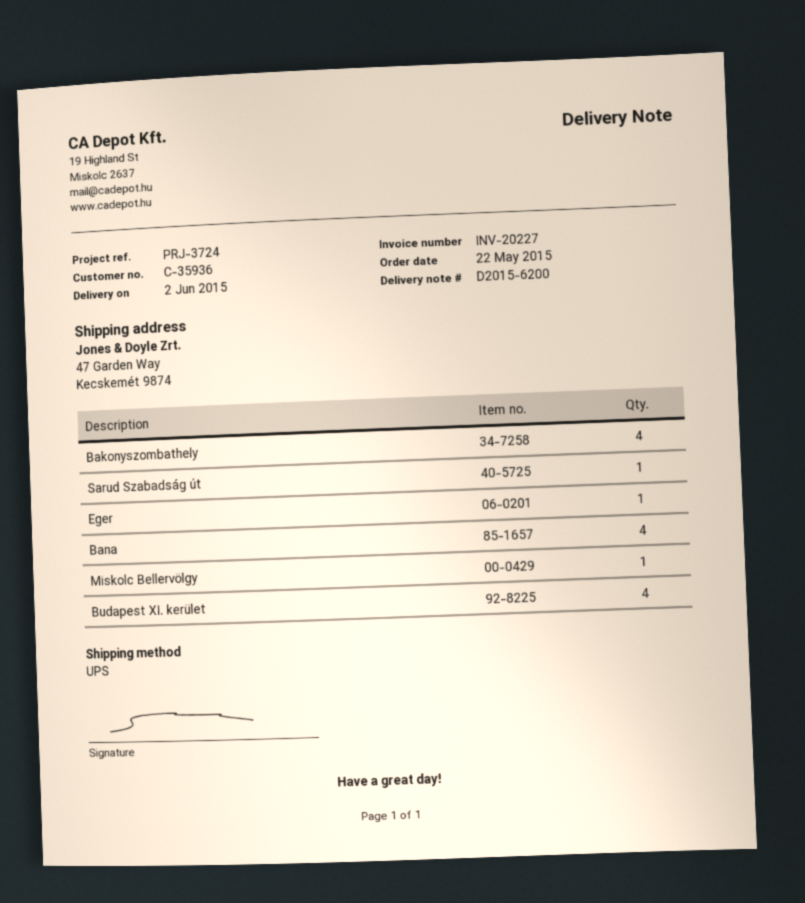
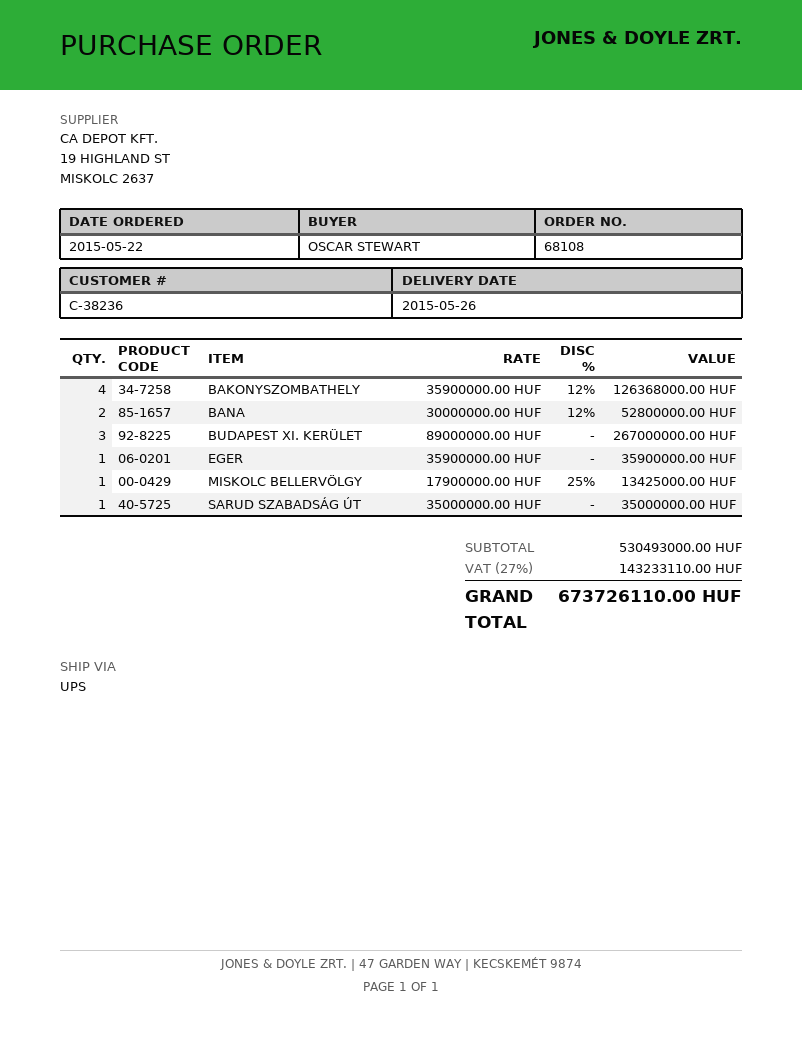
delivery date: 2015-06-02 -> 2015-05-26
customer number: C-35936 -> C-38236
Bana: 4 -> 2
Budapest XI. kerület: 4 -> 3

